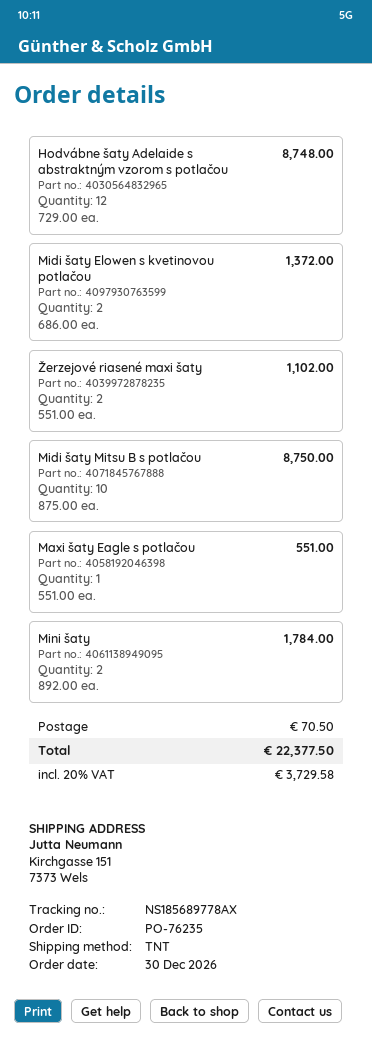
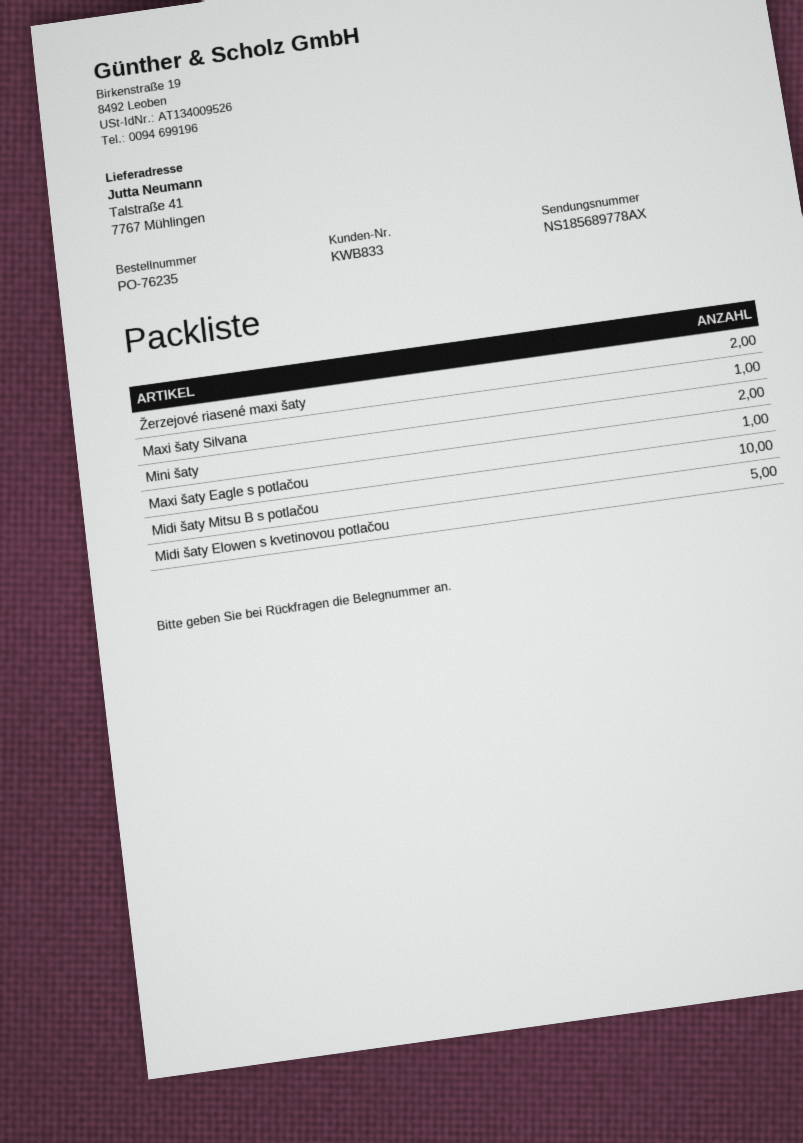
ship to: Kirchgasse 151, 7373 Wels -> Talstraße 41, 7767 Mühlingen
Hodvábne šaty Adelaide s abstraktným vzorom s potlačou: 12 -> none
Midi šaty Elowen s kvetinovou potlačou: 2 -> 5
Maxi šaty Silvana: none -> 1

